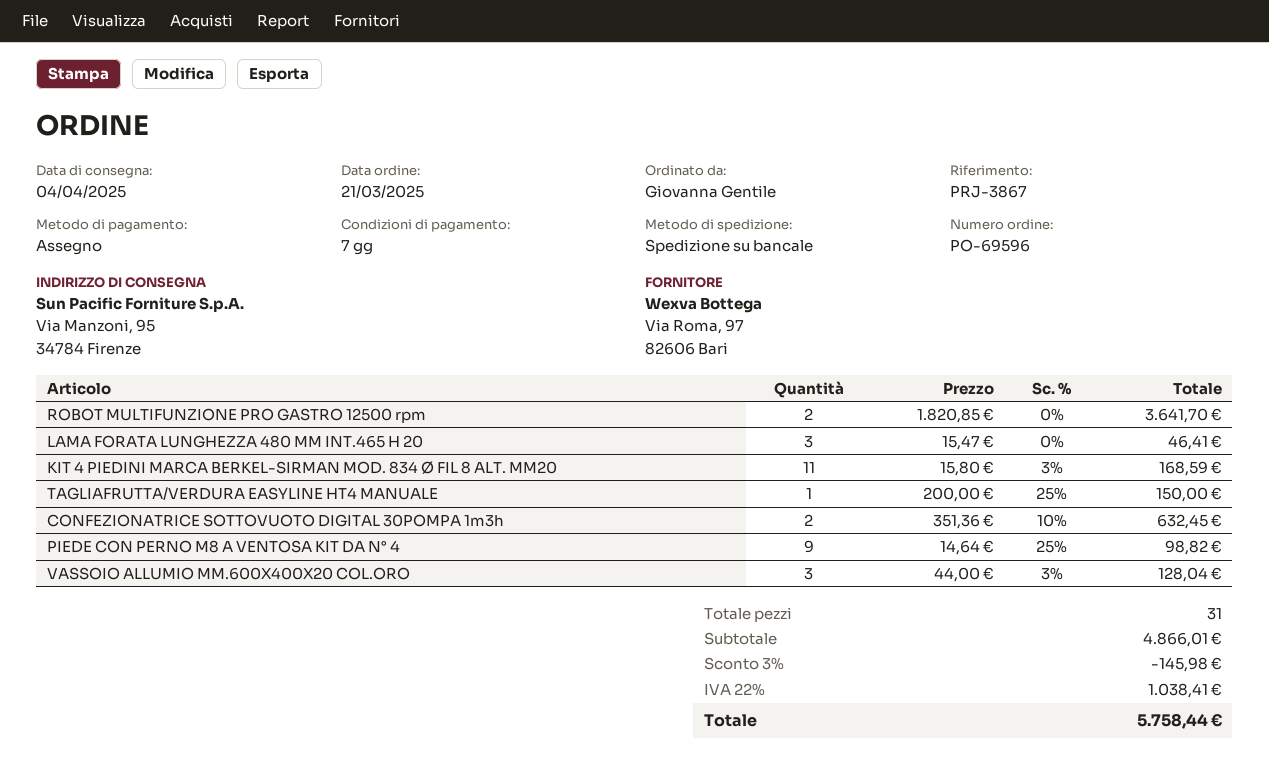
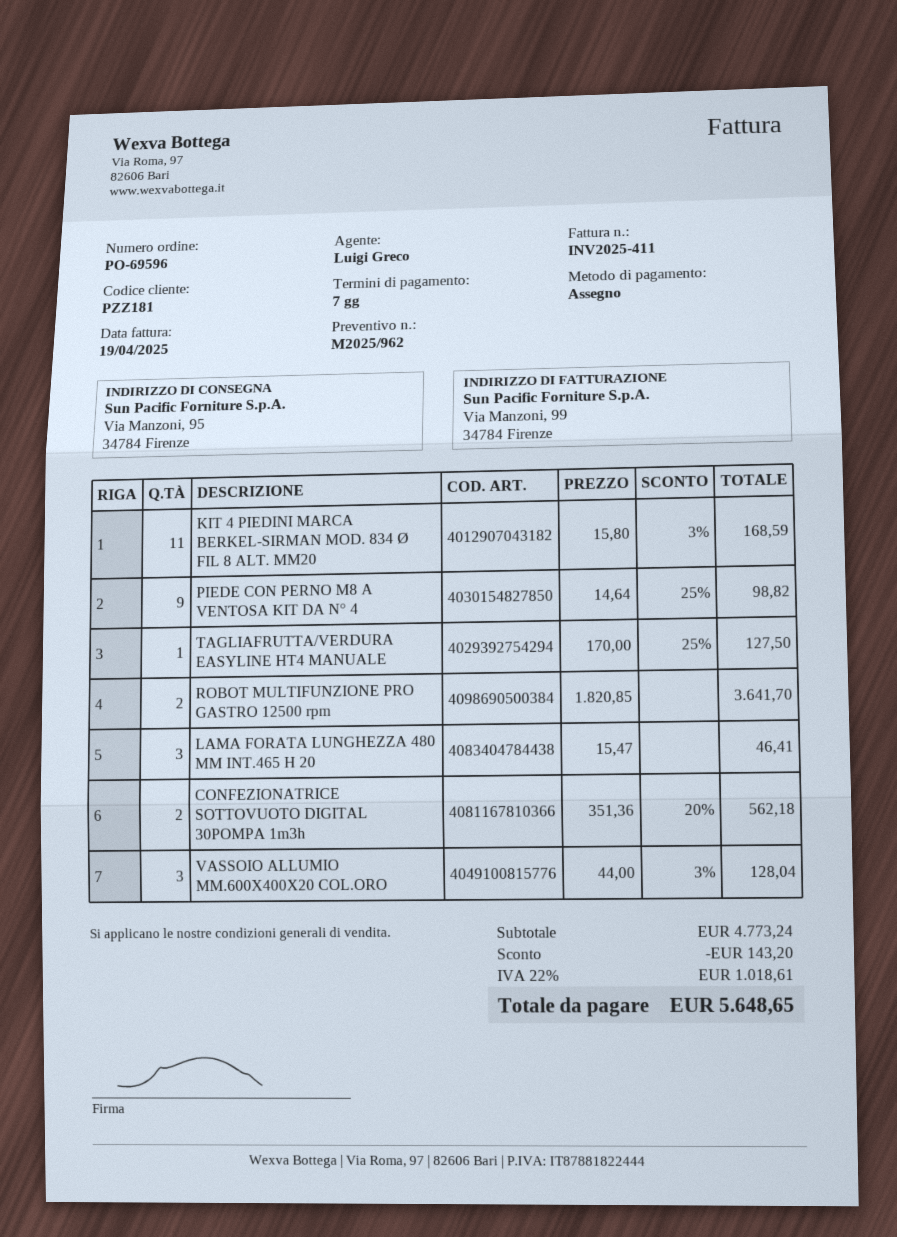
TAGLIAFRUTTA/VERDURA EASYLINE HT4 MANUALE: 1 x 200.00 - 25% = 150.00 -> 1 x 170.00 - 25% = 127.50
CONFEZIONATRICE SOTTOVUOTO DIGITAL 30POMPA 1m3h: 2 x 351.36 - 10% = 632.45 -> 2 x 351.36 - 20% = 562.18
subtotal: 4866.01 -> 4773.24
discount: 145.98 -> 143.20
tax: 22% = 1038.41 -> 22% = 1018.61
total: 5758.44 -> 5648.65

